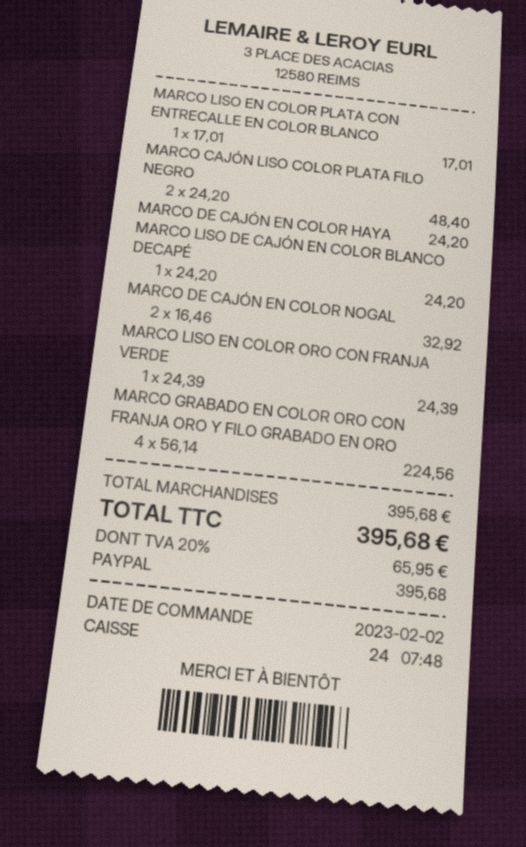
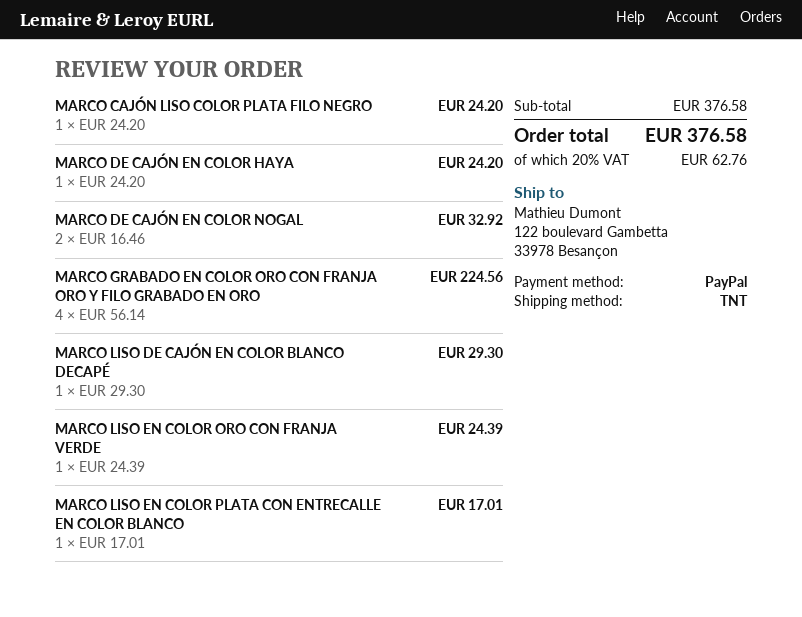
MARCO CAJÓN LISO COLOR PLATA FILO NEGRO: 2 x 24.20 = 48.40 -> 1 x 24.20 = 24.20
MARCO LISO DE CAJÓN EN COLOR BLANCO DECAPÉ: 1 x 24.20 = 24.20 -> 1 x 29.30 = 29.30
subtotal: 395.68 -> 376.58
tax: 20% = 65.95 -> 20% = 62.76
total: 395.68 -> 376.58

